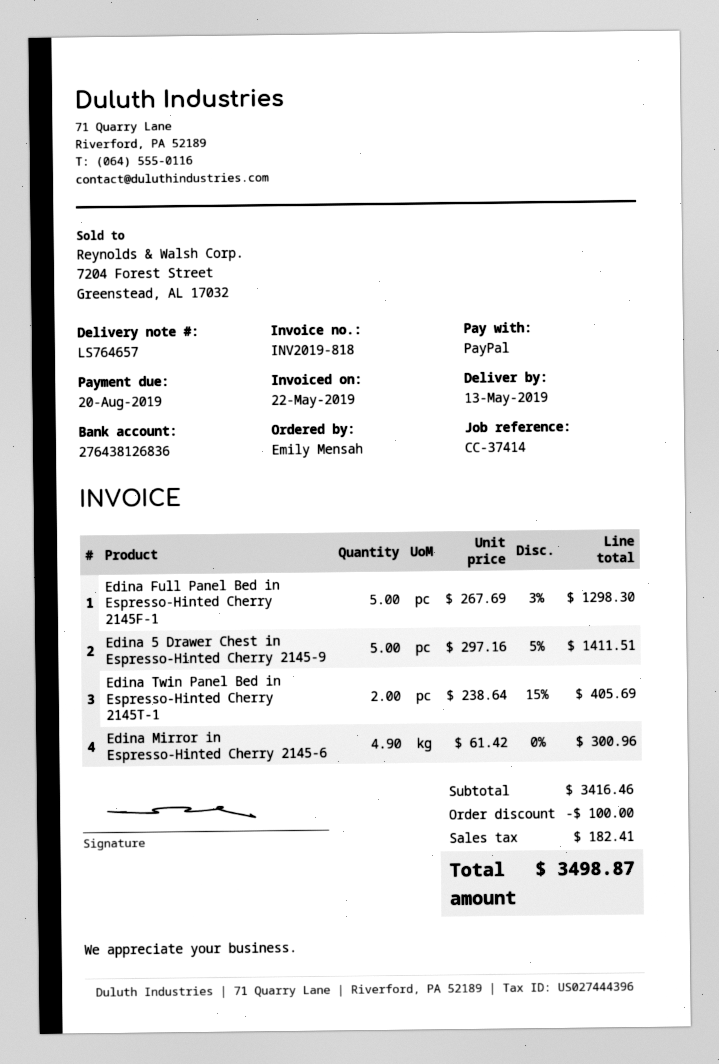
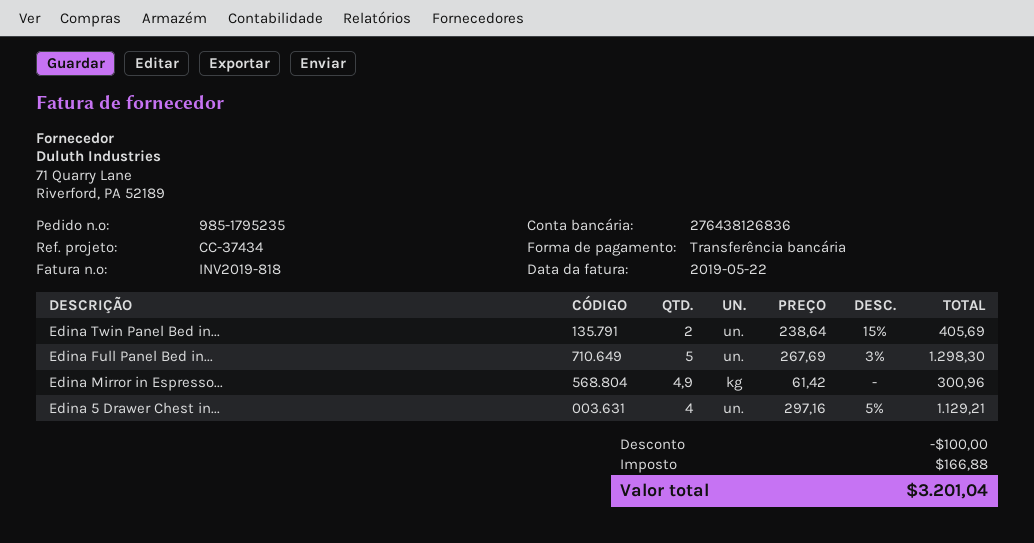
reference: CC-37414 -> CC-37434
payment method: PayPal -> bank transfer
Edina 5 Drawer Chest in Espresso-Hinted Cherry 2145-9: 5 x 297.16 - 5% = 1411.51 -> 4 x 297.16 - 5% = 1129.21
tax: 182.41 -> 166.88
total: 3498.87 -> 3201.04

